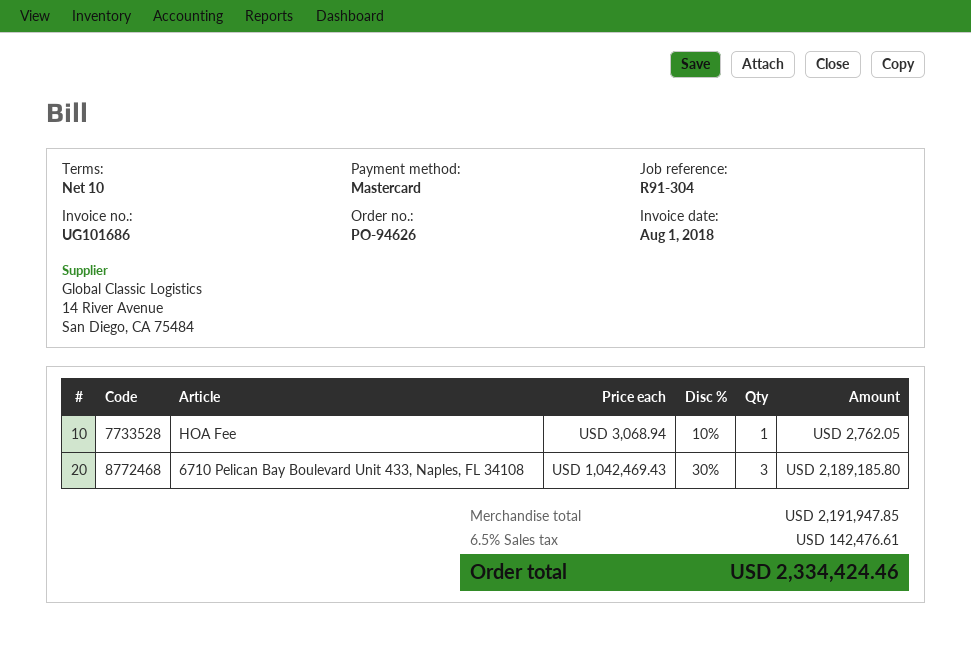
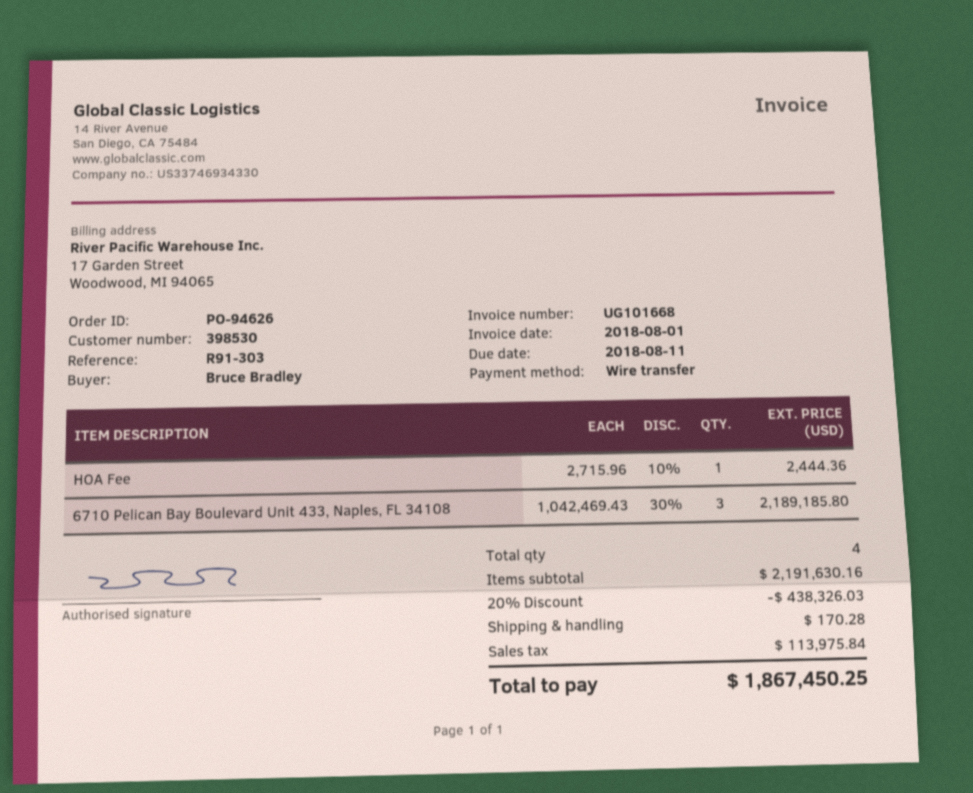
invoice number: UG101686 -> UG101668
reference: R91-304 -> R91-303
payment method: Mastercard -> bank transfer
HOA Fee: 1 x 3068.94 - 10% = 2762.05 -> 1 x 2715.96 - 10% = 2444.36
subtotal: 2191947.85 -> 2191630.16
discount: none -> 20% = 438326.03
shipping: none -> 170.28
tax: 142476.61 -> 113975.84
total: 2334424.46 -> 1867450.25

